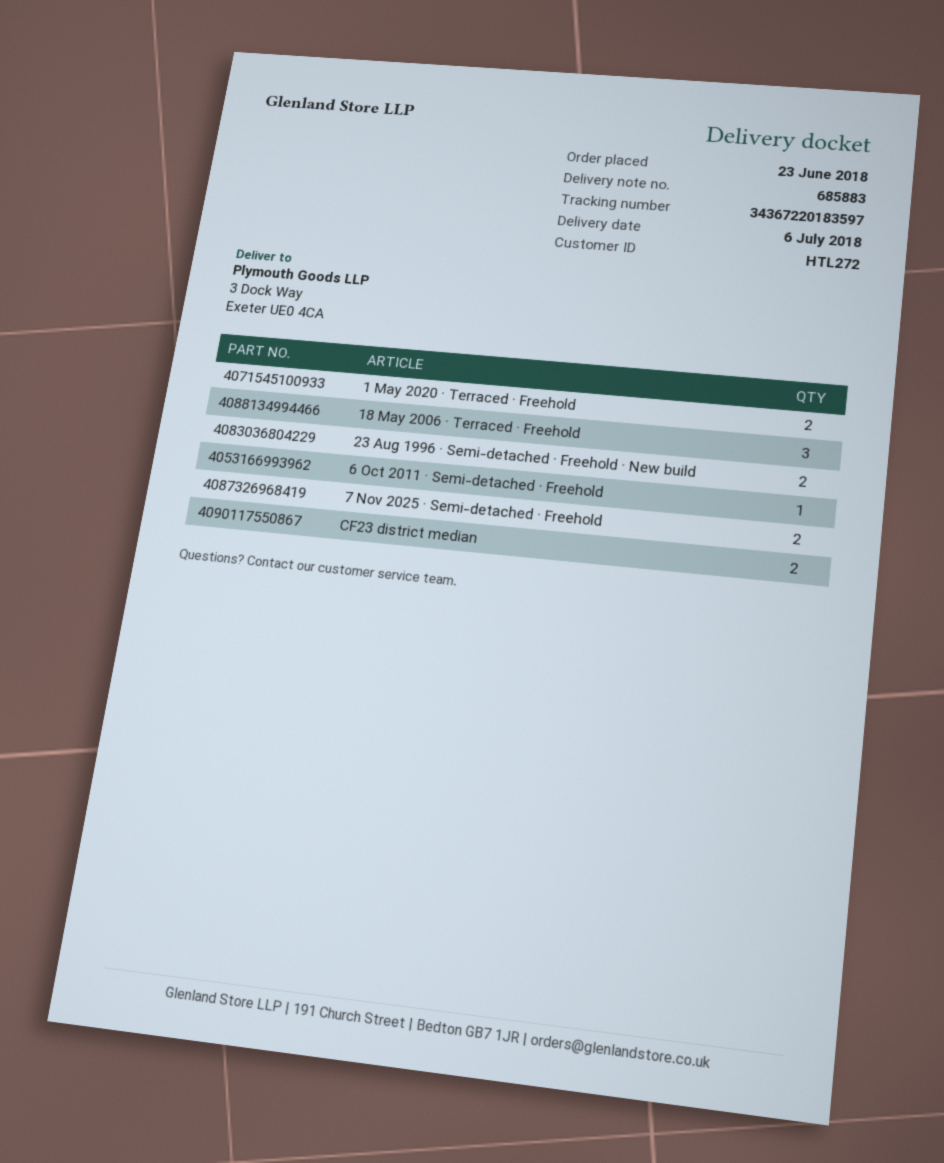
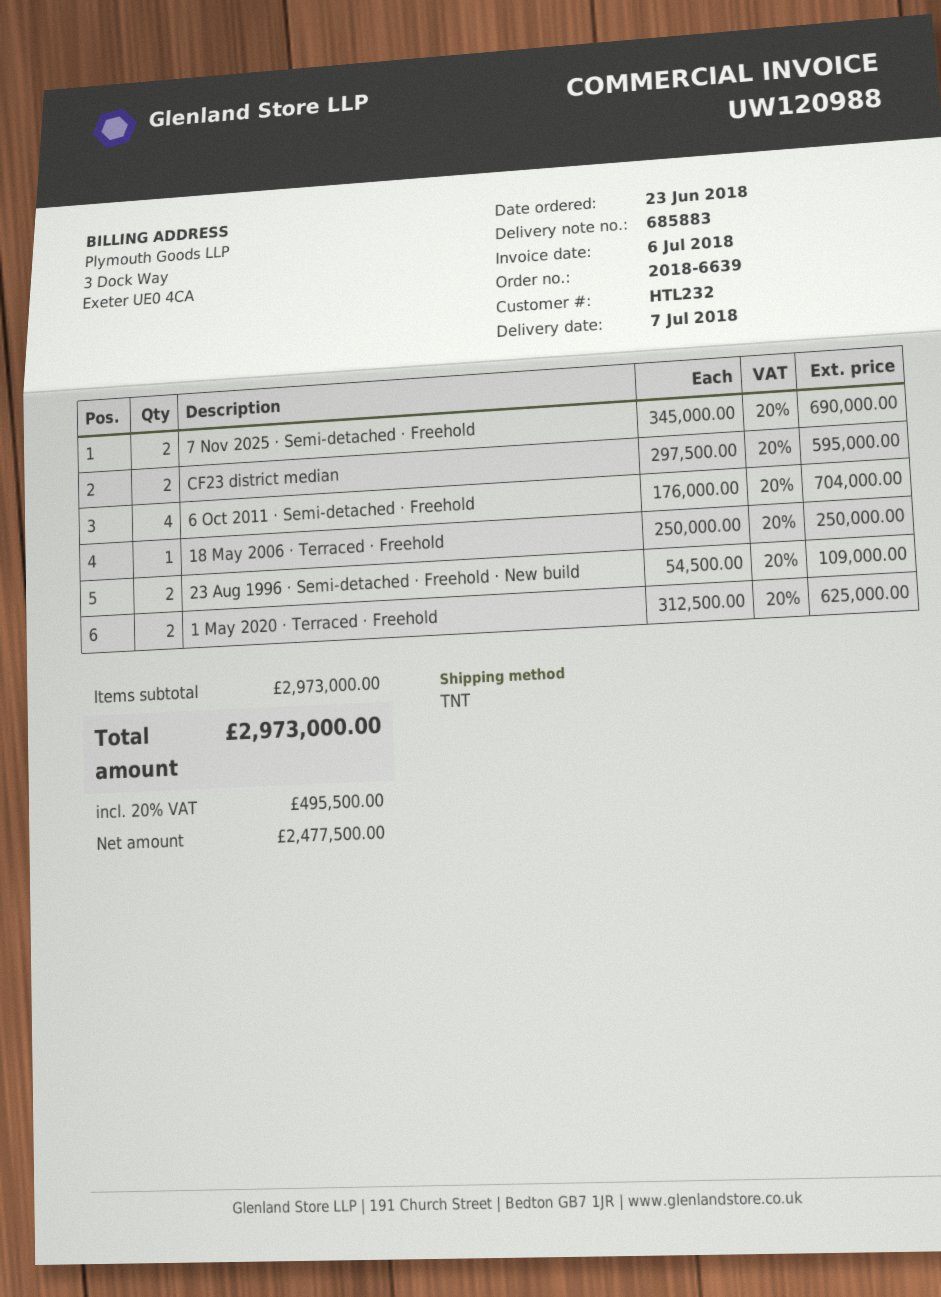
delivery date: 2018-07-06 -> 2018-07-07
customer number: HTL272 -> HTL232
18 May 2006 · Terraced · Freehold: 3 -> 1
6 Oct 2011 · Semi-detached · Freehold: 1 -> 4

